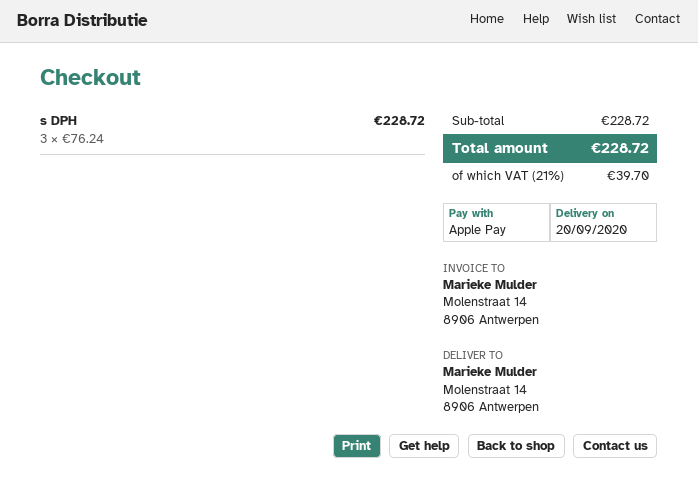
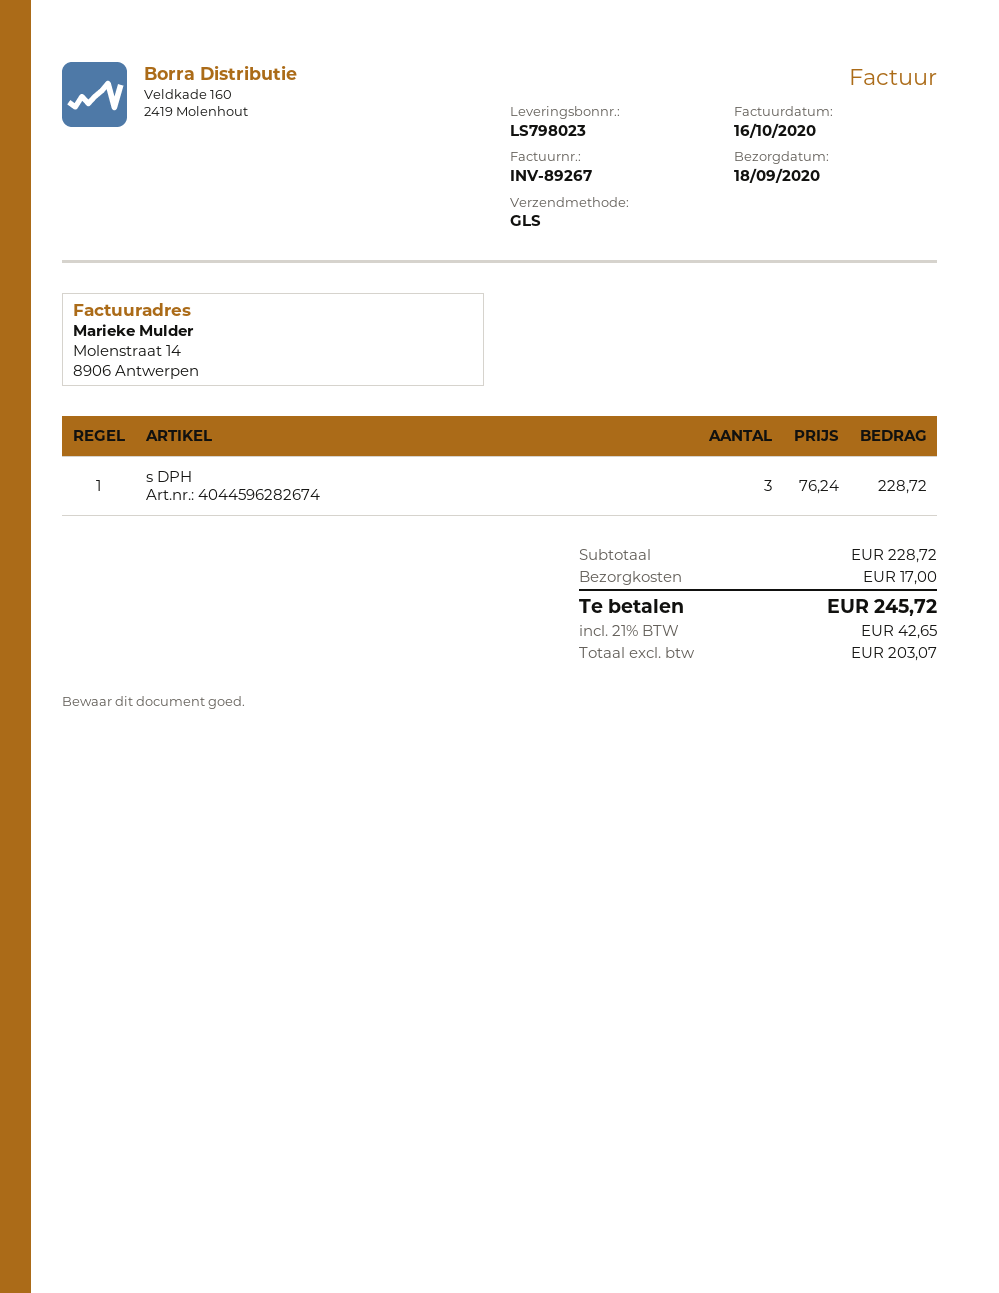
delivery date: 2020-09-20 -> 2020-09-18
shipping: none -> 17.00
tax: 21% = 39.70 -> 21% = 42.65
total: 228.72 -> 245.72

